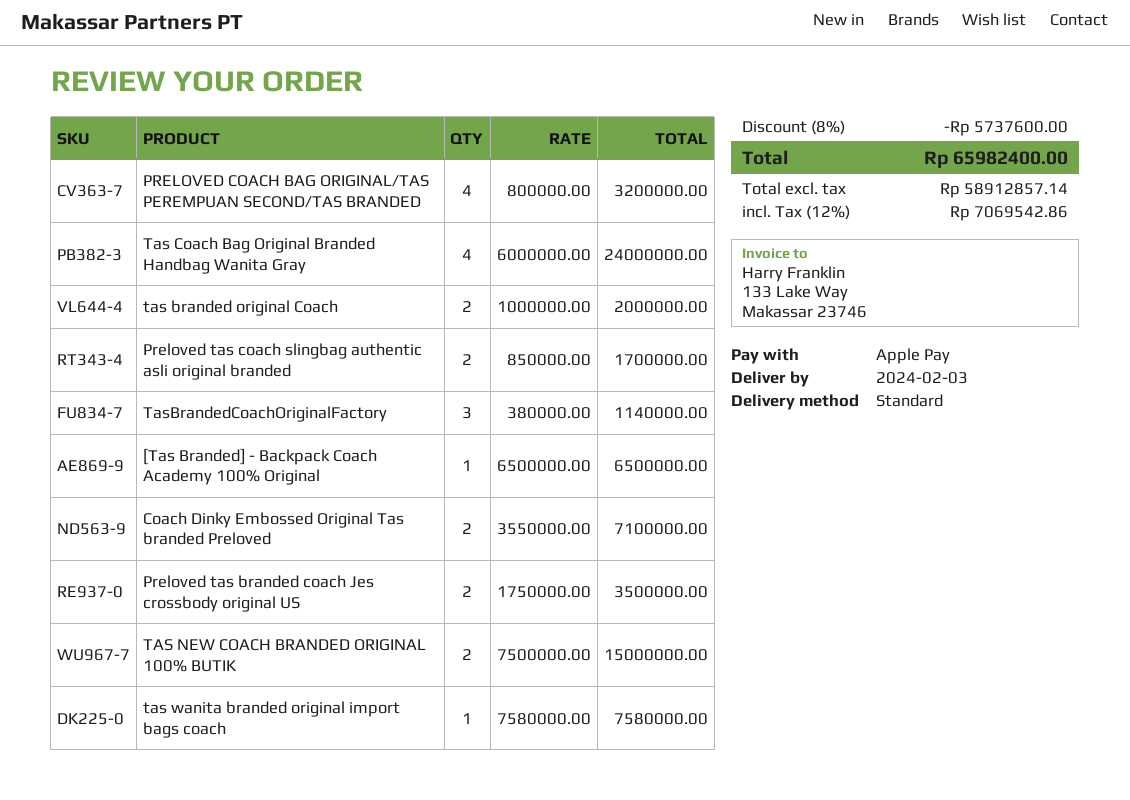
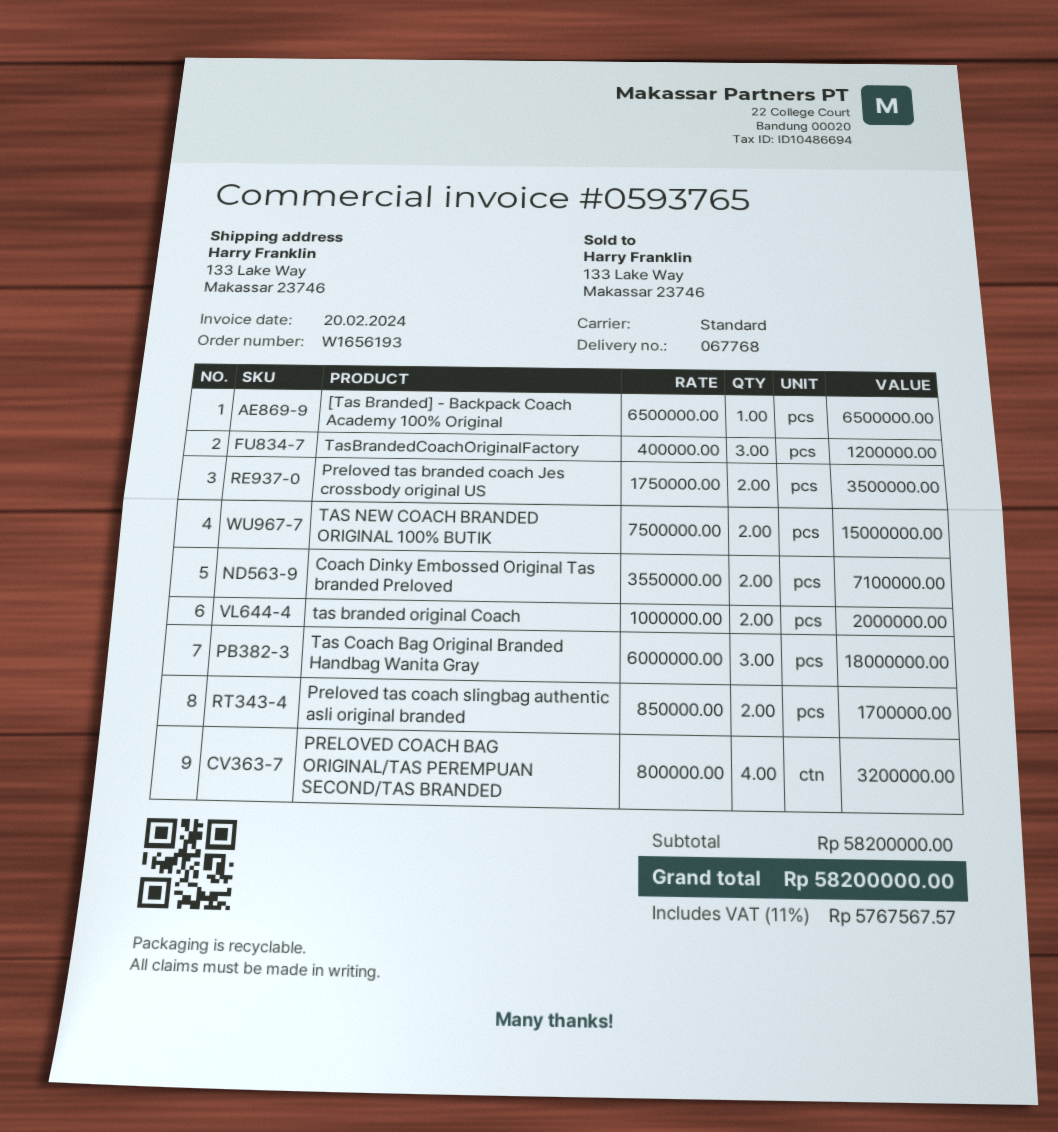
Tas Coach Bag Original Branded Handbag Wanita Gray: 4 x 6000000.00 = 24000000.00 -> 3 x 6000000.00 = 18000000.00
TasBrandedCoachOriginalFactory: 3 x 380000.00 = 1140000.00 -> 3 x 400000.00 = 1200000.00
tas wanita branded original import bags coach: 1 x 7580000.00 = 7580000.00 -> none
discount: 8% = 5737600.00 -> none
tax: 12% = 7069542.86 -> 11% = 5767567.57
total: 65982400.00 -> 58200000.00

